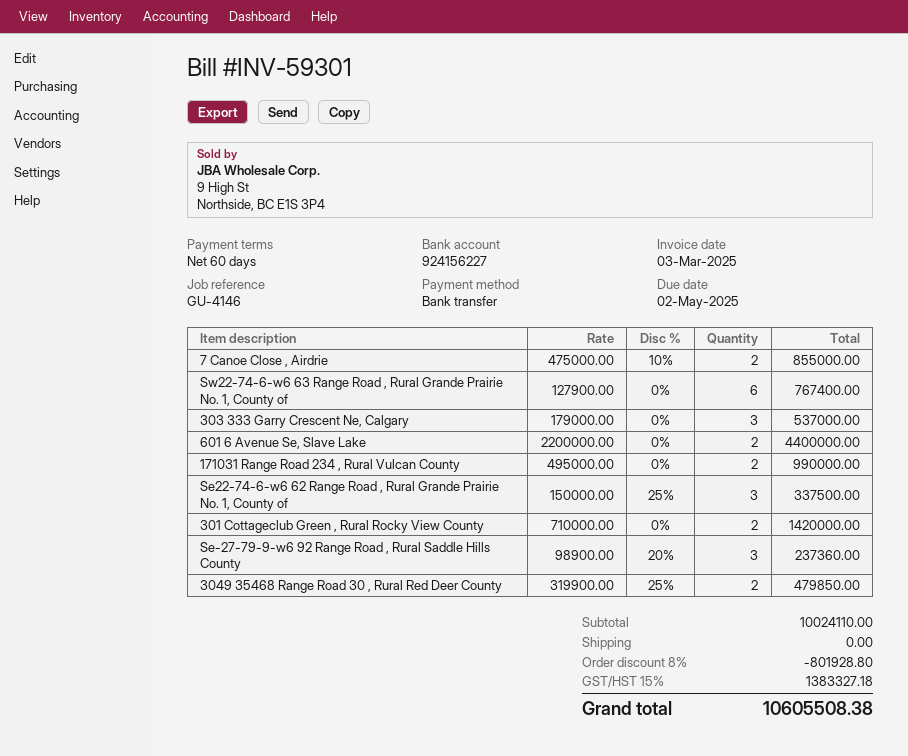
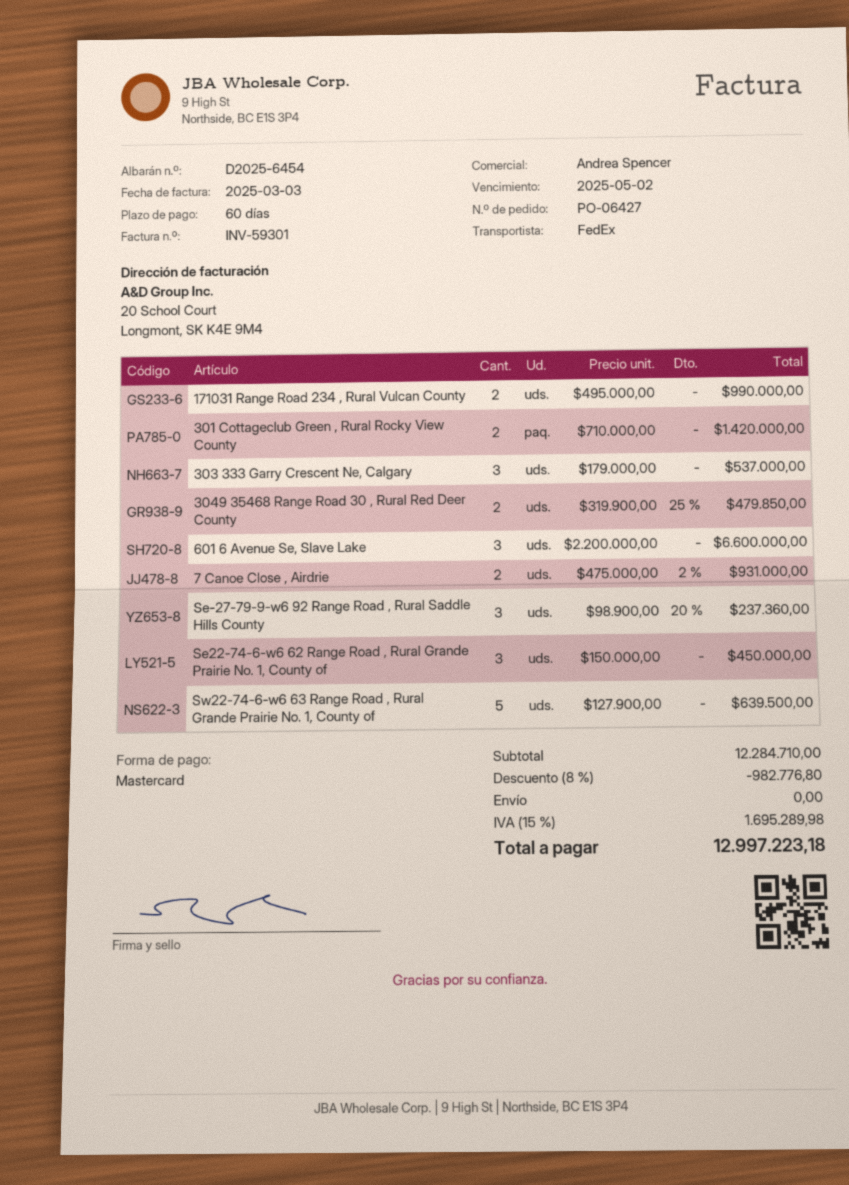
payment method: bank transfer -> Mastercard
7 Canoe Close , Airdrie: 2 x 475000.00 - 10% = 855000.00 -> 2 x 475000.00 - 2% = 931000.00
Sw22-74-6-w6 63 Range Road , Rural Grande Prairie No. 1, County of: 6 x 127900.00 = 767400.00 -> 5 x 127900.00 = 639500.00
601 6 Avenue Se, Slave Lake: 2 x 2200000.00 = 4400000.00 -> 3 x 2200000.00 = 6600000.00
Se22-74-6-w6 62 Range Road , Rural Grande Prairie No. 1, County of: 3 x 150000.00 - 25% = 337500.00 -> 3 x 150000.00 = 450000.00
subtotal: 10024110.00 -> 12284710.00
discount: 8% = 801928.80 -> 8% = 982776.80
tax: 15% = 1383327.18 -> 15% = 1695289.98
total: 10605508.38 -> 12997223.18

